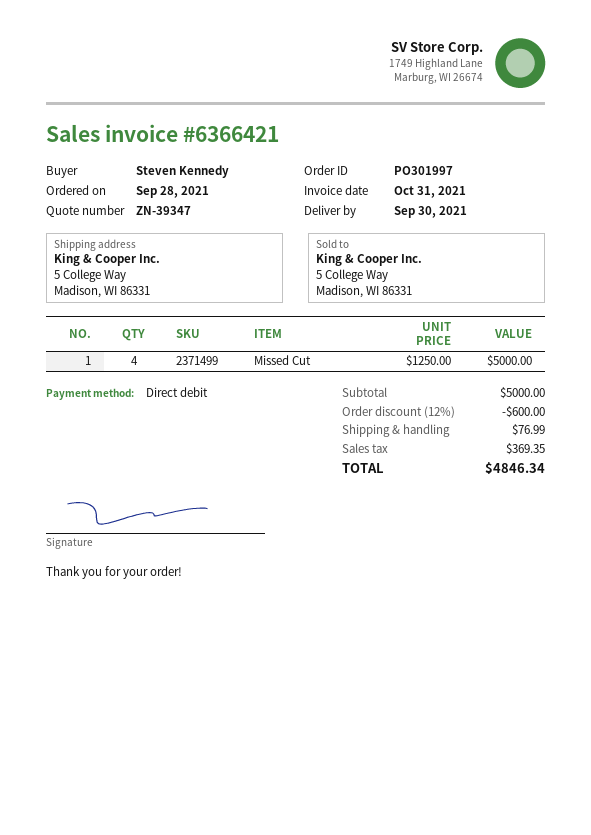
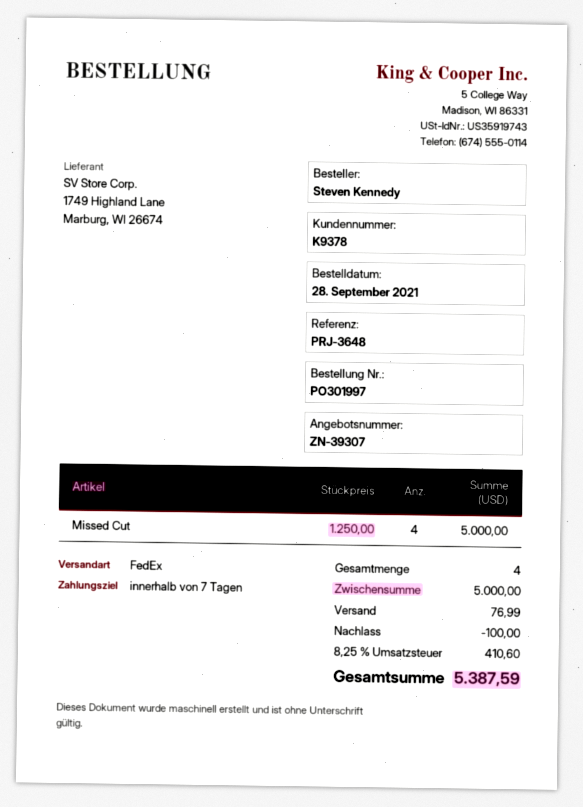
quote number: ZN-39347 -> ZN-39307
discount: 600.00 -> 100.00
tax: 369.35 -> 410.60
total: 4846.34 -> 5387.59

